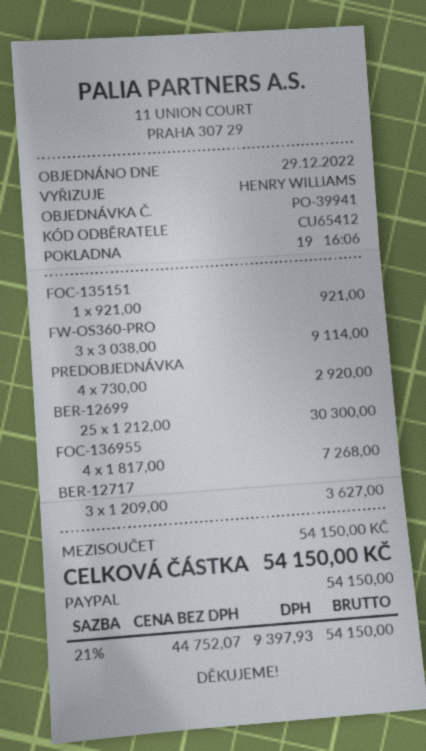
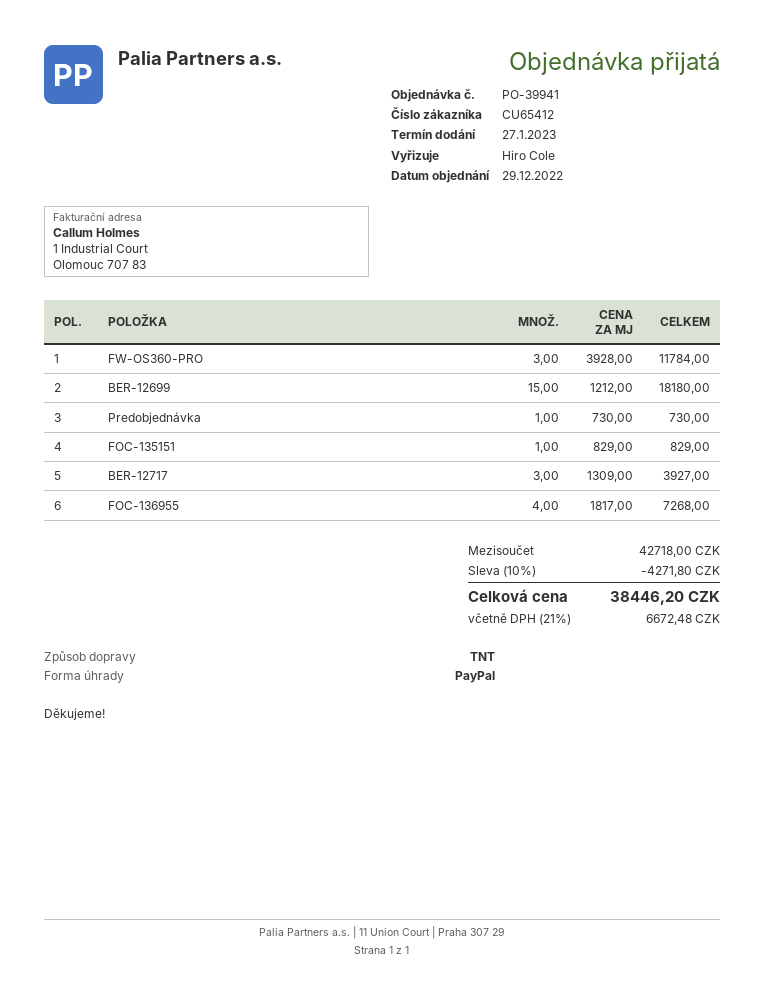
sales rep: HENRY WILLIAMS -> Hiro Cole
FOC-135151: 1 x 921.00 = 921.00 -> 1 x 829.00 = 829.00
FW-OS360-PRO: 3 x 3038.00 = 9114.00 -> 3 x 3928.00 = 11784.00
PREDOBJEDNÁVKA: 4 x 730.00 = 2920.00 -> 1 x 730.00 = 730.00
BER-12699: 25 x 1212.00 = 30300.00 -> 15 x 1212.00 = 18180.00
BER-12717: 3 x 1209.00 = 3627.00 -> 3 x 1309.00 = 3927.00
subtotal: 54150.00 -> 42718.00
discount: none -> 10% = 4271.80
tax: 21% = 9397.93 -> 21% = 6672.48
total: 54150.00 -> 38446.20

